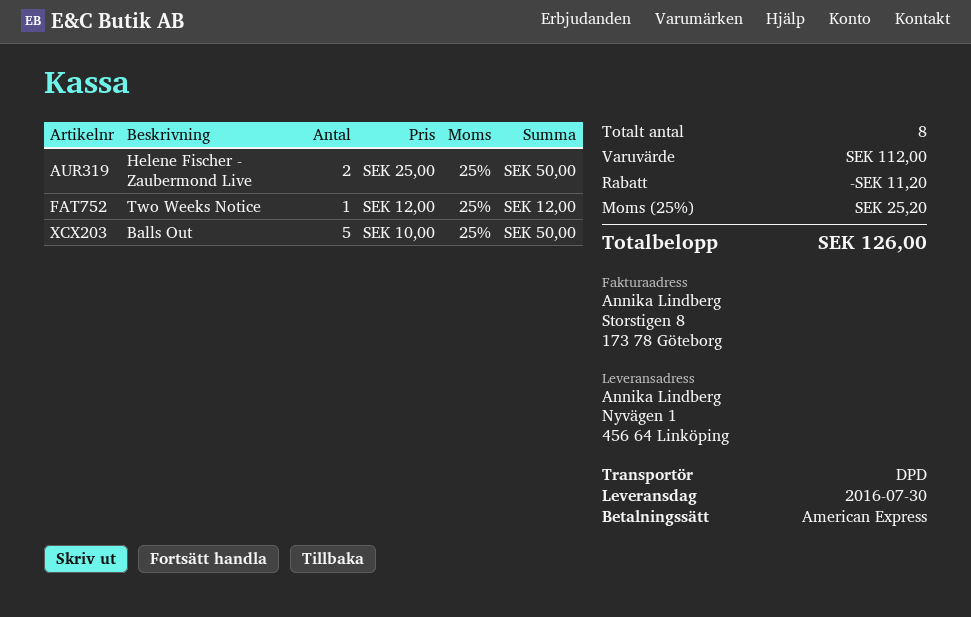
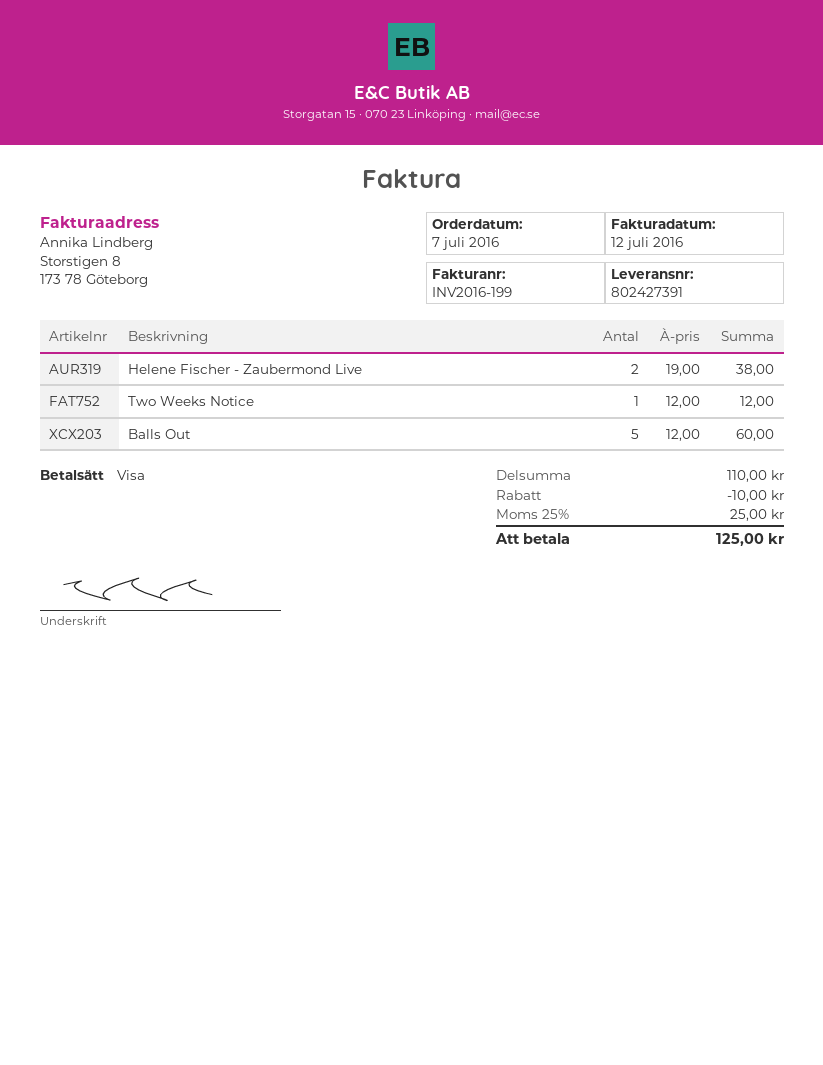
payment method: American Express -> Visa
Helene Fischer - Zaubermond Live: 2 x 25.00 = 50.00 -> 2 x 19.00 = 38.00
Balls Out: 5 x 10.00 = 50.00 -> 5 x 12.00 = 60.00
subtotal: 112.00 -> 110.00
discount: 11.20 -> 10.00
tax: 25% = 25.20 -> 25% = 25.00
total: 126.00 -> 125.00

